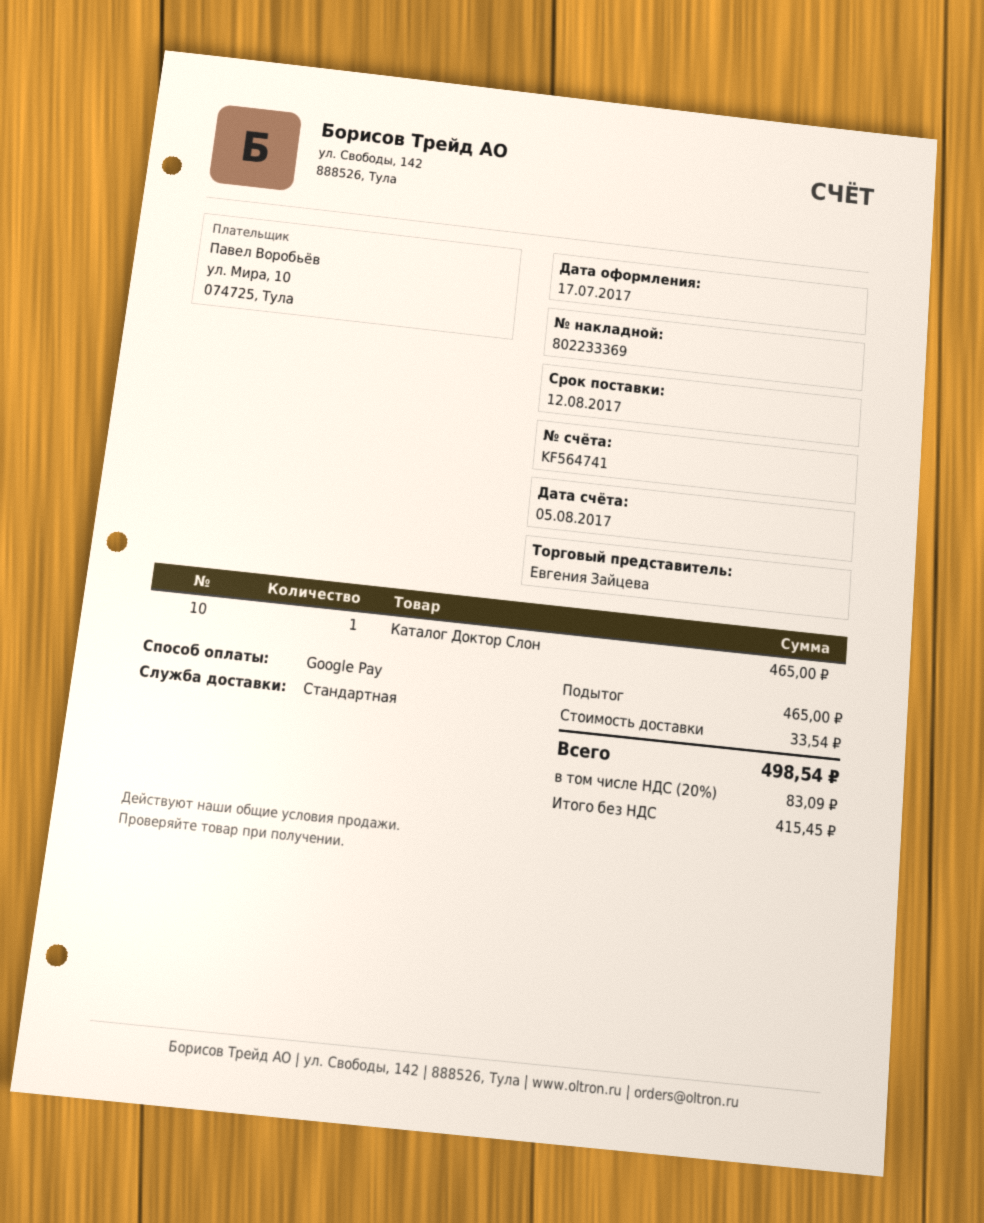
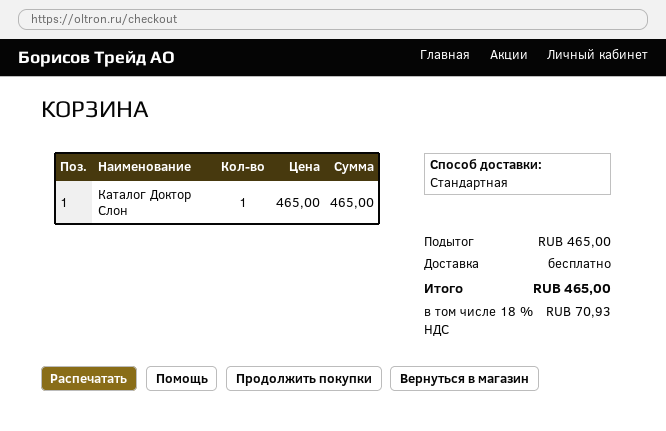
shipping: 33.54 -> 0.00
tax: 20% = 83.09 -> 18% = 70.93
total: 498.54 -> 465.00

